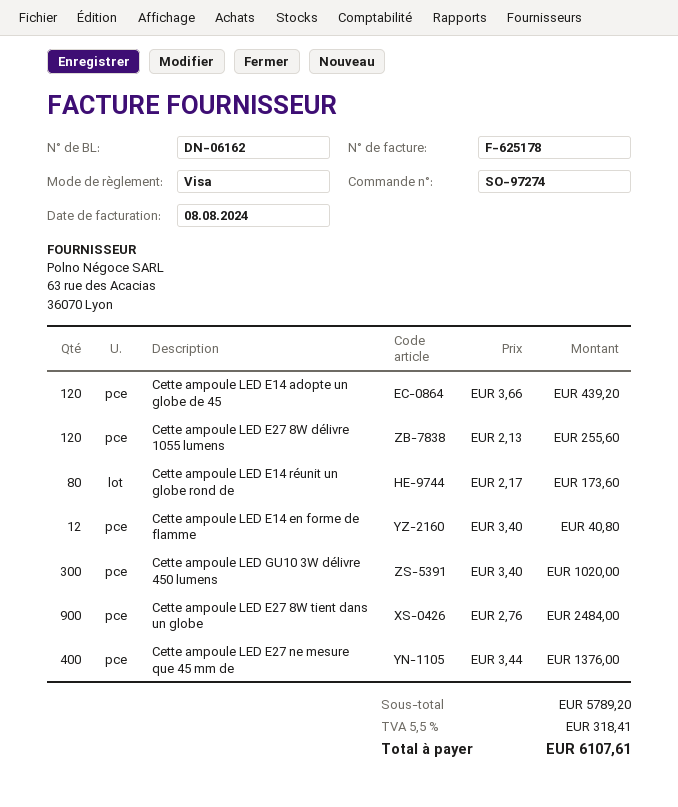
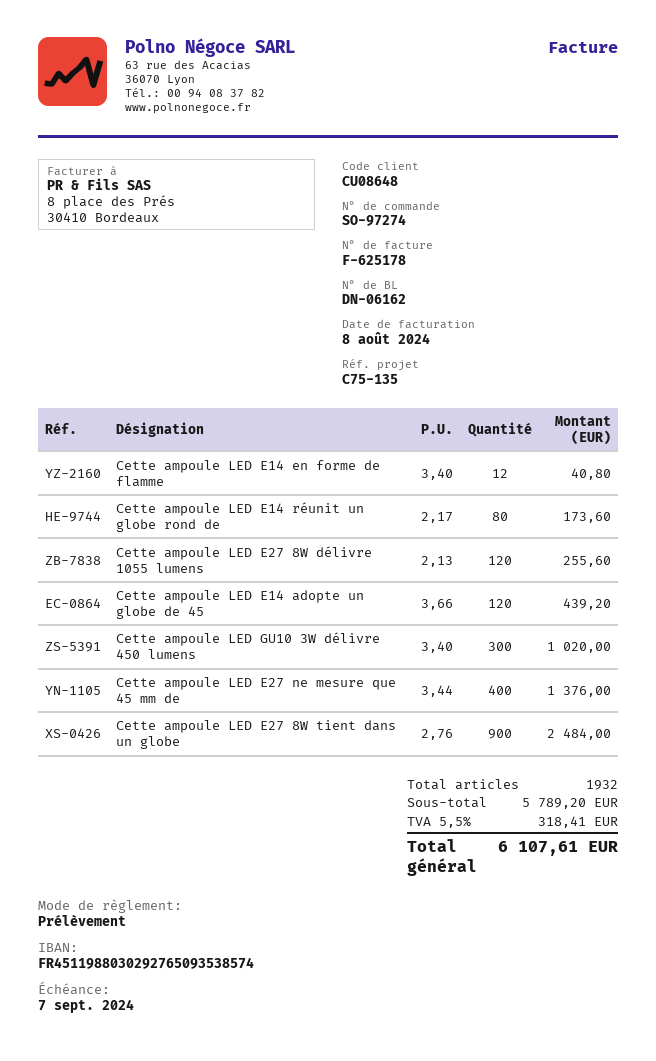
payment method: Visa -> direct debit

